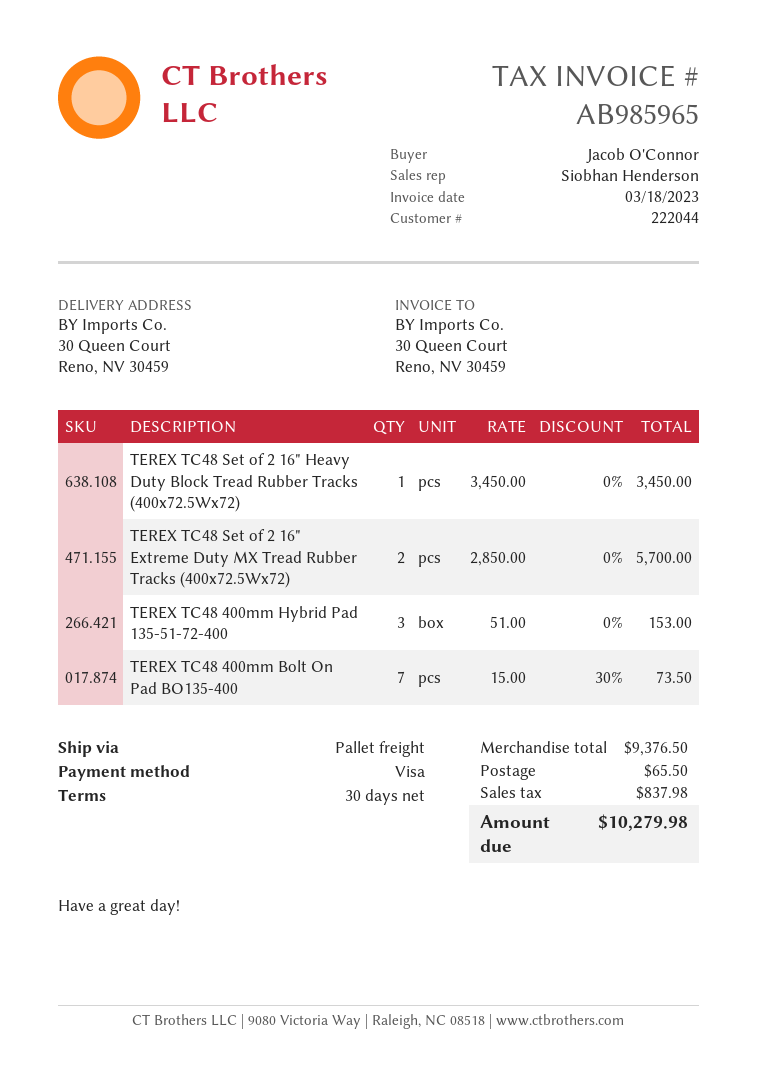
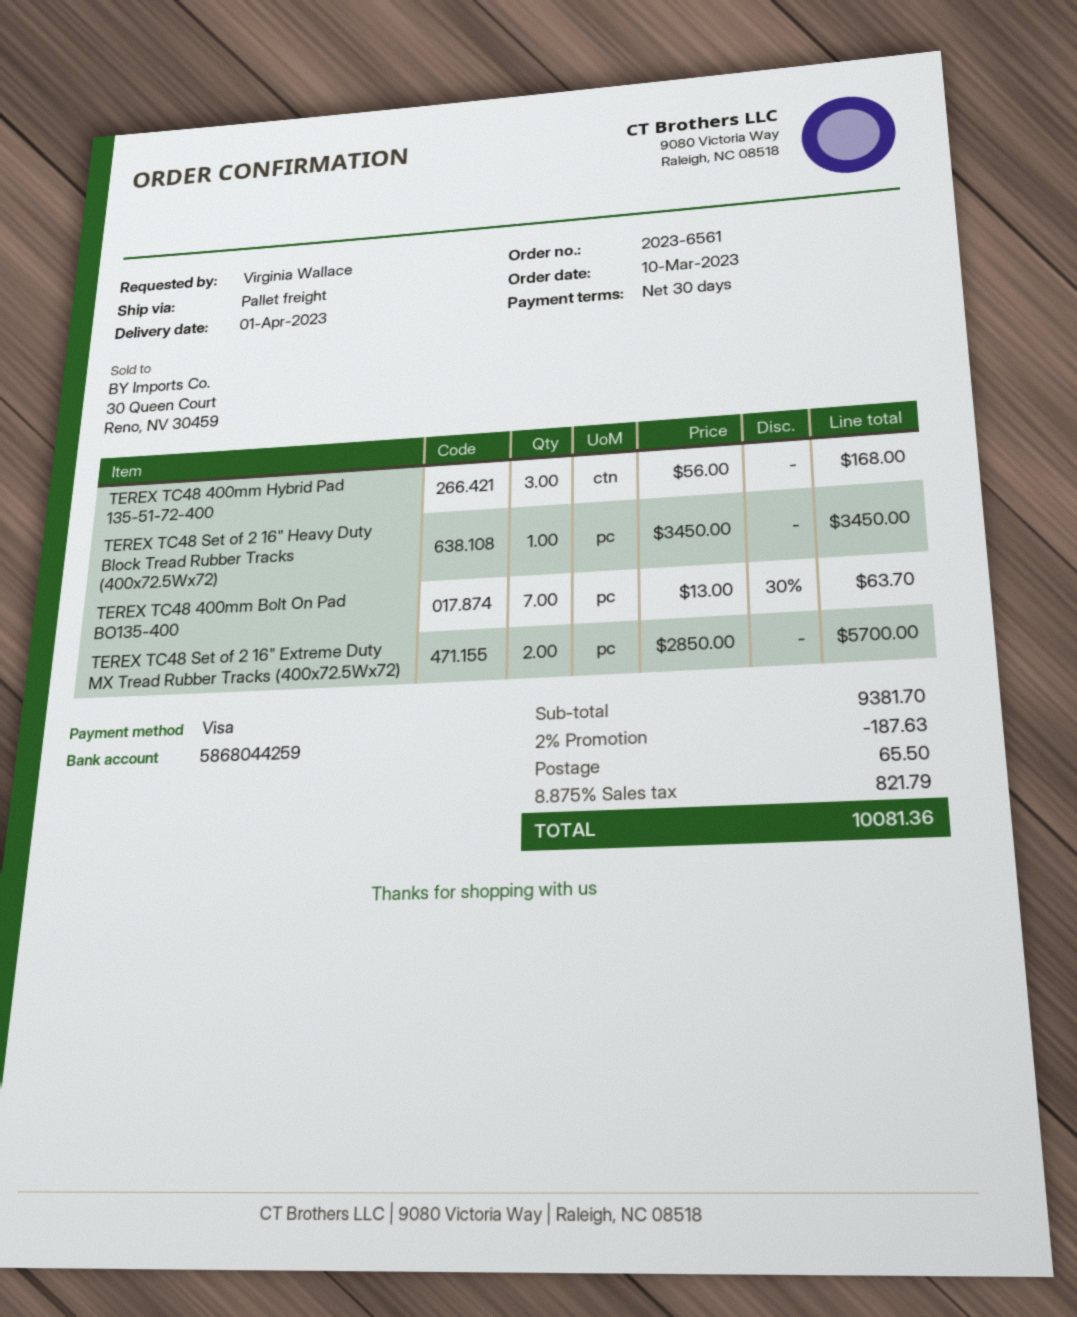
ordered by: Jacob O'Connor -> Virginia Wallace
TEREX TC48 400mm Hybrid Pad 135-51-72-400: 3 x 51.00 = 153.00 -> 3 x 56.00 = 168.00
TEREX TC48 400mm Bolt On Pad BO135-400: 7 x 15.00 - 30% = 73.50 -> 7 x 13.00 - 30% = 63.70
subtotal: 9376.50 -> 9381.70
discount: none -> 2% = 187.63
tax: 837.98 -> 821.79
total: 10279.98 -> 10081.36

